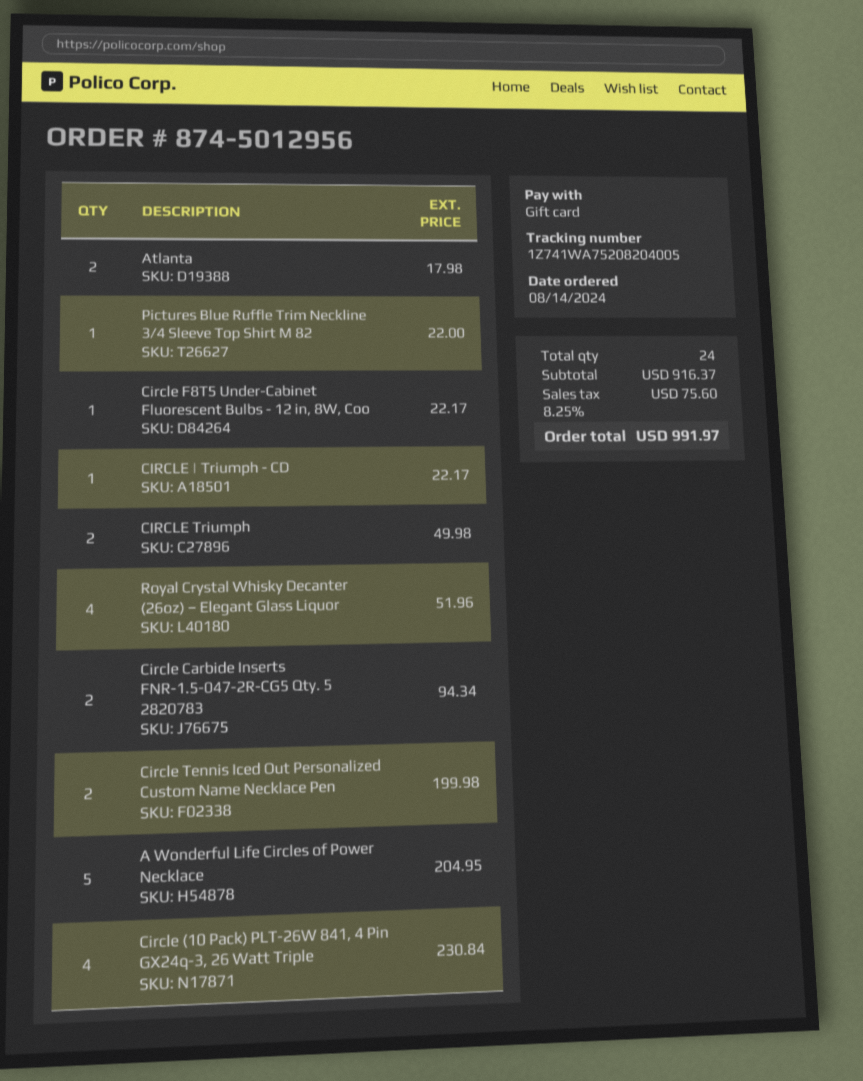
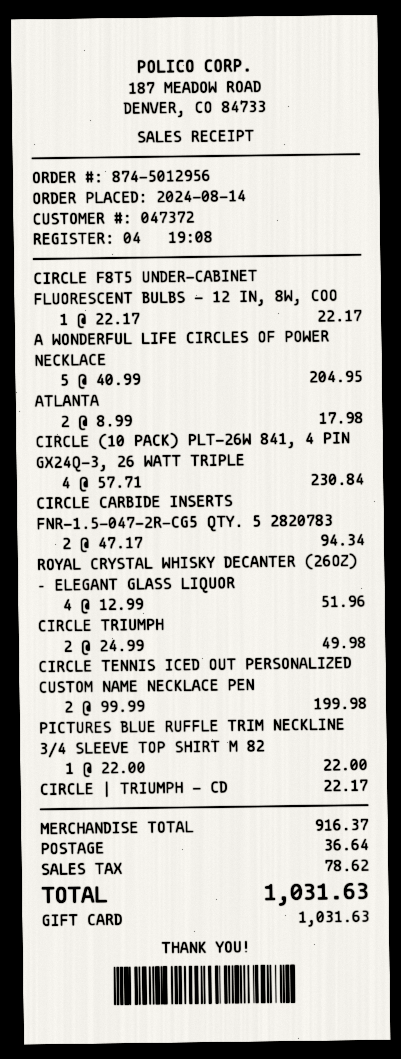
shipping: none -> 36.64
tax: 75.60 -> 78.62
total: 991.97 -> 1031.63

